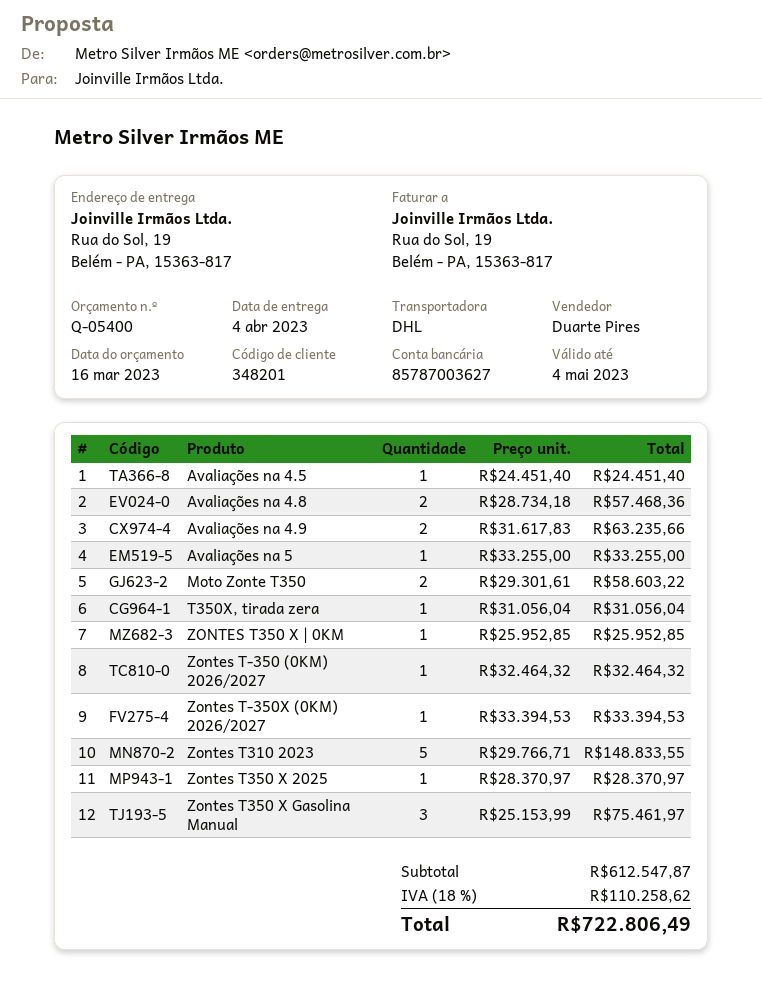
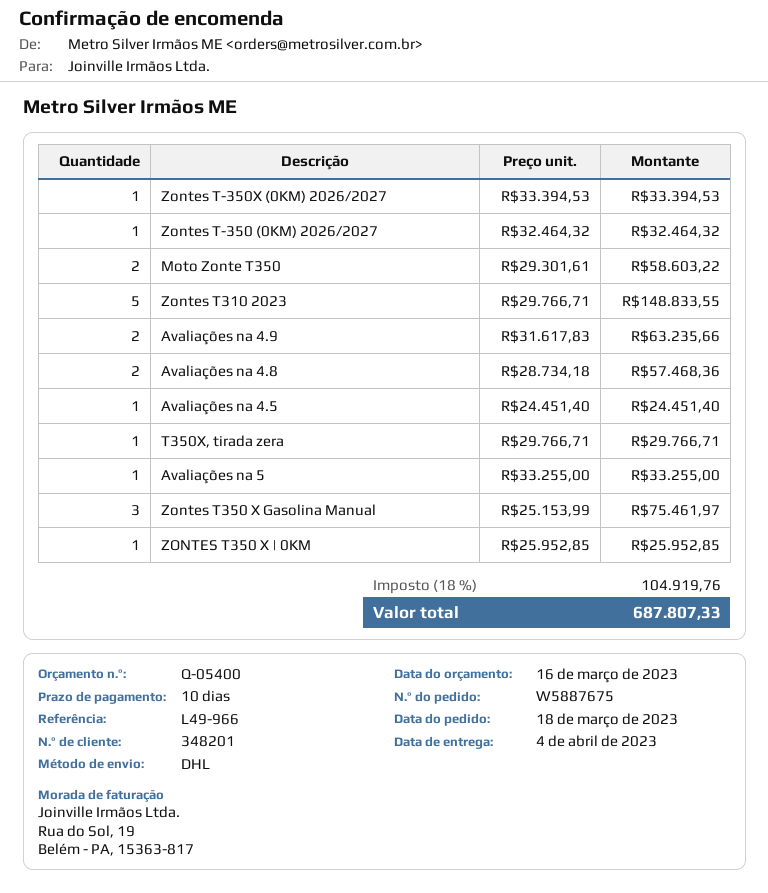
T350X, tirada zera: 1 x 31056.04 = 31056.04 -> 1 x 29766.71 = 29766.71
Zontes T350 X 2025: 1 x 28370.97 = 28370.97 -> none
tax: 18% = 110258.62 -> 18% = 104919.76
total: 722806.49 -> 687807.33

